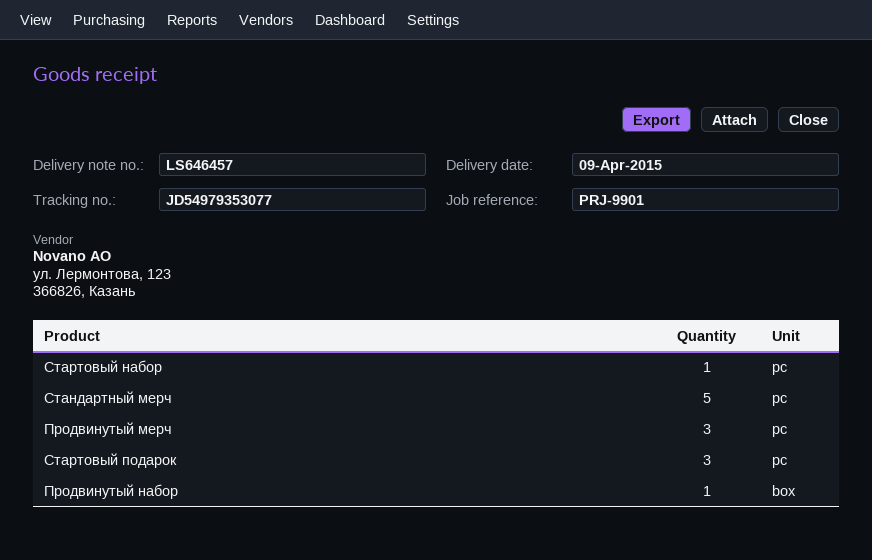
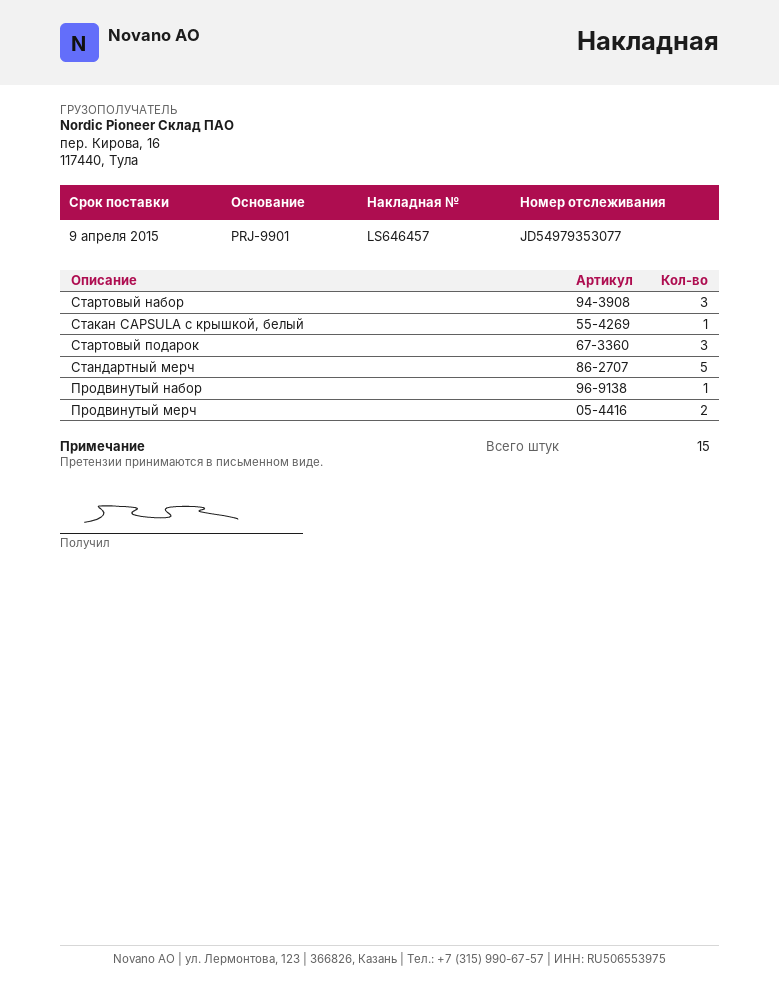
Стартовый набор: 1 -> 3
Продвинутый мерч: 3 -> 2
Стакан CAPSULA с крышкой, белый: none -> 1

